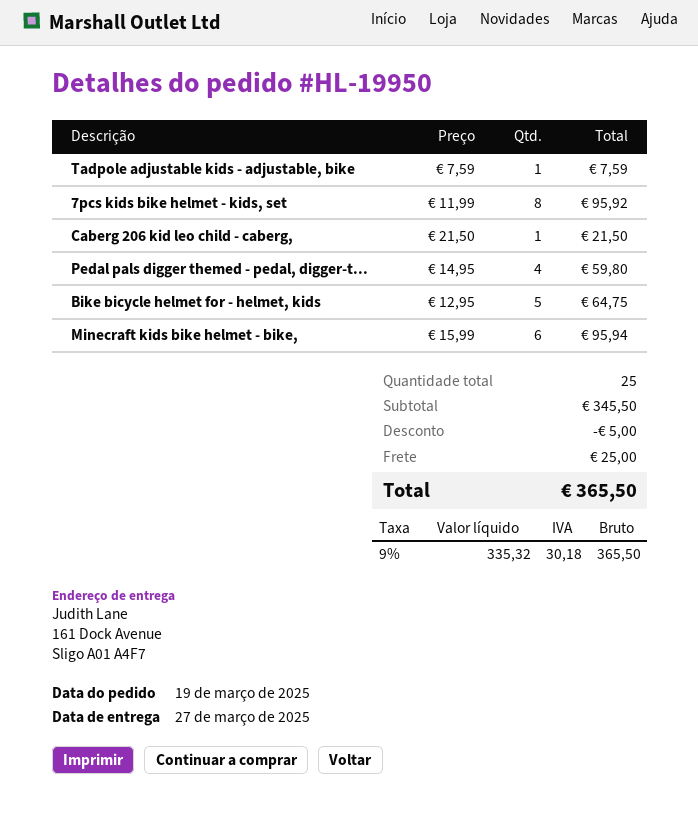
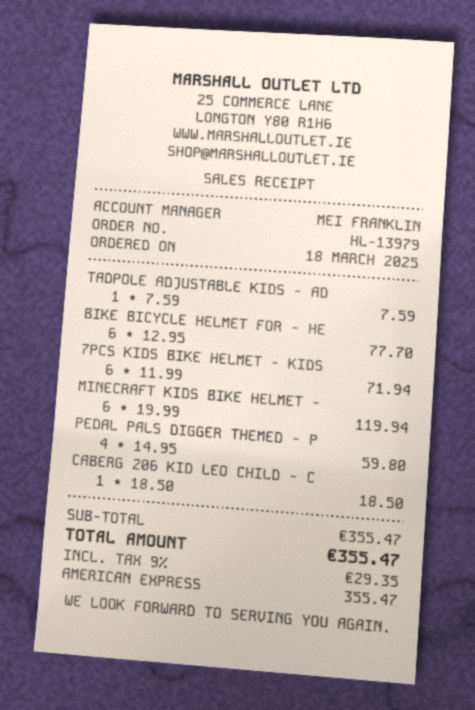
order number: HL-19950 -> HL-13979
order date: 2025-03-19 -> 2025-03-18
7pcs kids bike helmet - kids, set: 8 x 11.99 = 95.92 -> 6 x 11.99 = 71.94
Caberg 206 kid leo child - caberg,: 1 x 21.50 = 21.50 -> 1 x 18.50 = 18.50
Bike bicycle helmet for - helmet, kids: 5 x 12.95 = 64.75 -> 6 x 12.95 = 77.70
Minecraft kids bike helmet - bike,: 6 x 15.99 = 95.94 -> 6 x 19.99 = 119.94
subtotal: 345.50 -> 355.47
discount: 5.00 -> none
shipping: 25.00 -> none
tax: 9% = 30.18 -> 9% = 29.35
total: 365.50 -> 355.47

